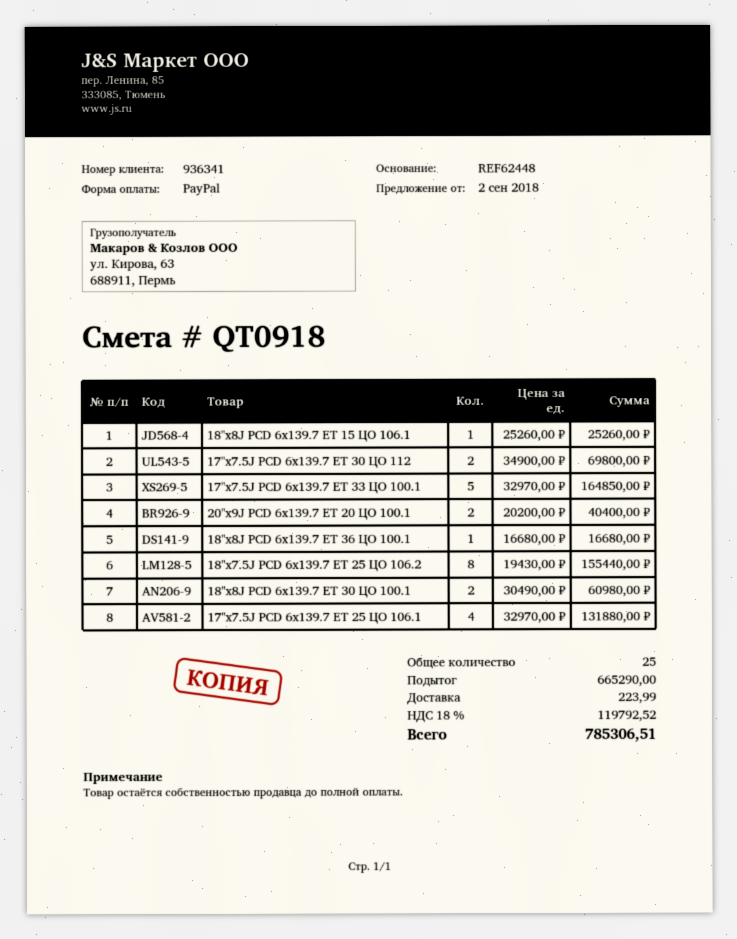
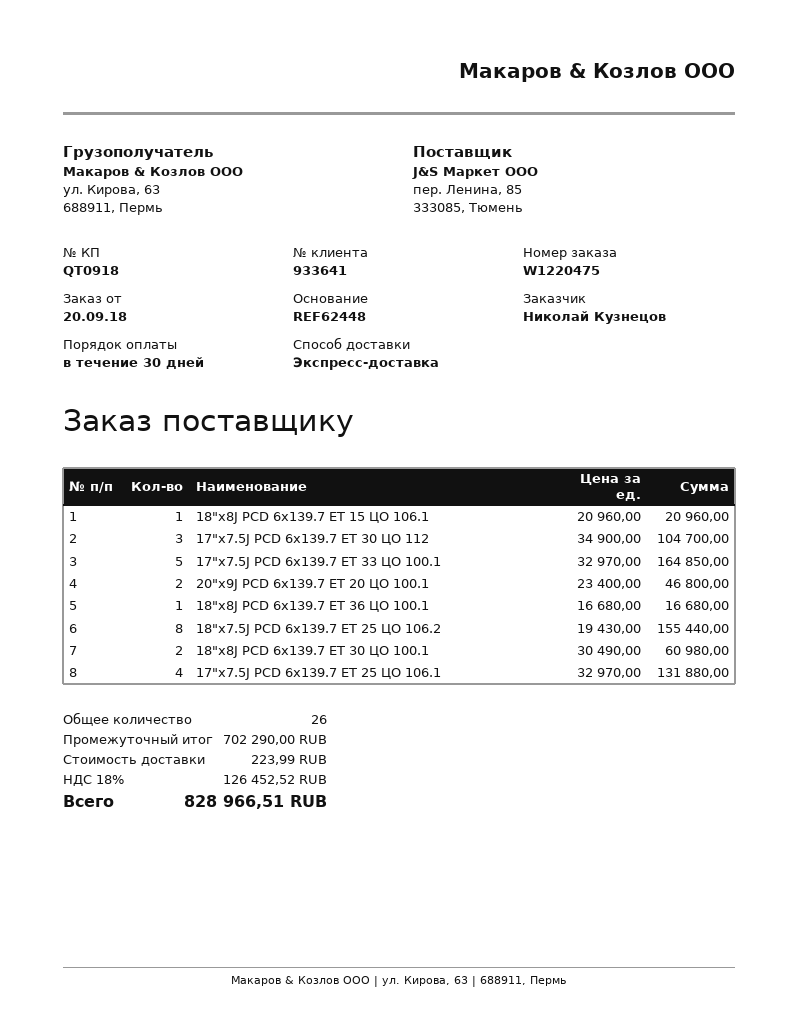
customer number: 936341 -> 933641
18"x8J PCD 6x139.7 ЕТ 15 ЦО 106.1: 1 x 25260.00 = 25260.00 -> 1 x 20960.00 = 20960.00
17"x7.5J PCD 6x139.7 ЕТ 30 ЦО 112: 2 x 34900.00 = 69800.00 -> 3 x 34900.00 = 104700.00
20"x9J PCD 6x139.7 ЕТ 20 ЦО 100.1: 2 x 20200.00 = 40400.00 -> 2 x 23400.00 = 46800.00
total quantity: 25 -> 26
subtotal: 665290.00 -> 702290.00
tax: 18% = 119792.52 -> 18% = 126452.52
total: 785306.51 -> 828966.51

